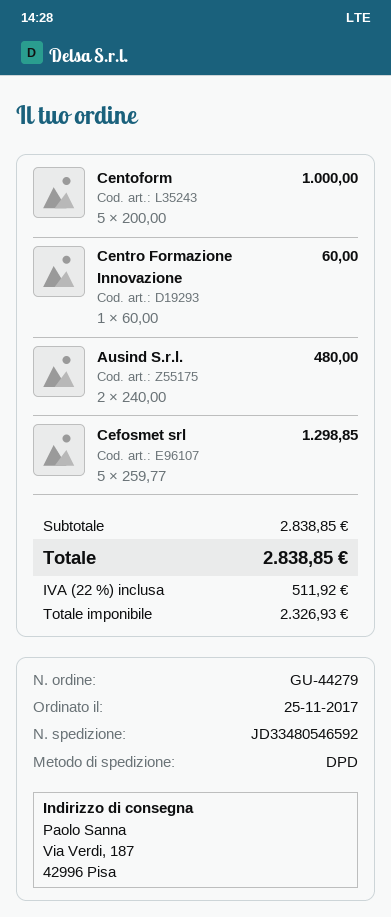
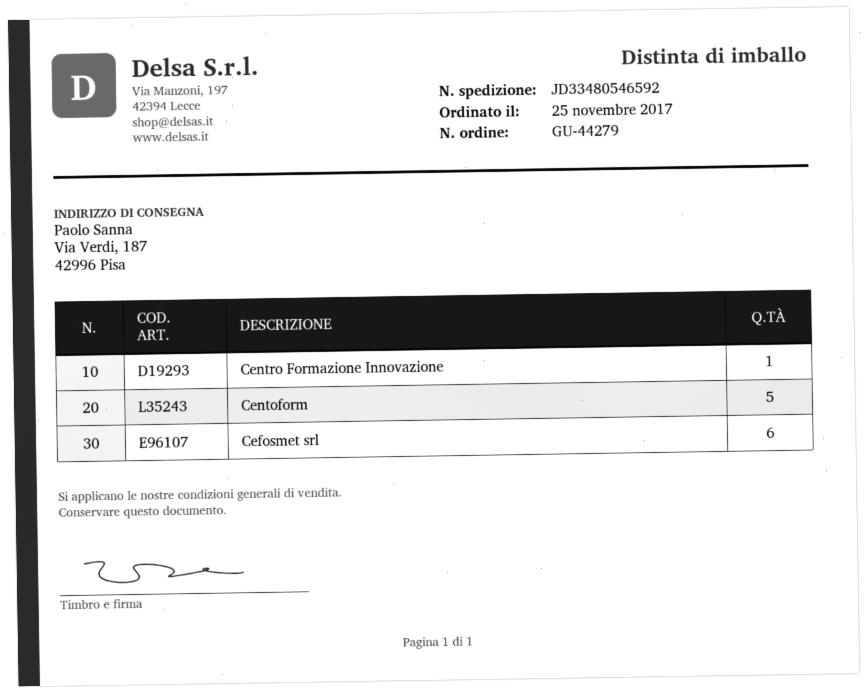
Ausind S.r.l.: 2 -> none
Cefosmet srl: 5 -> 6

